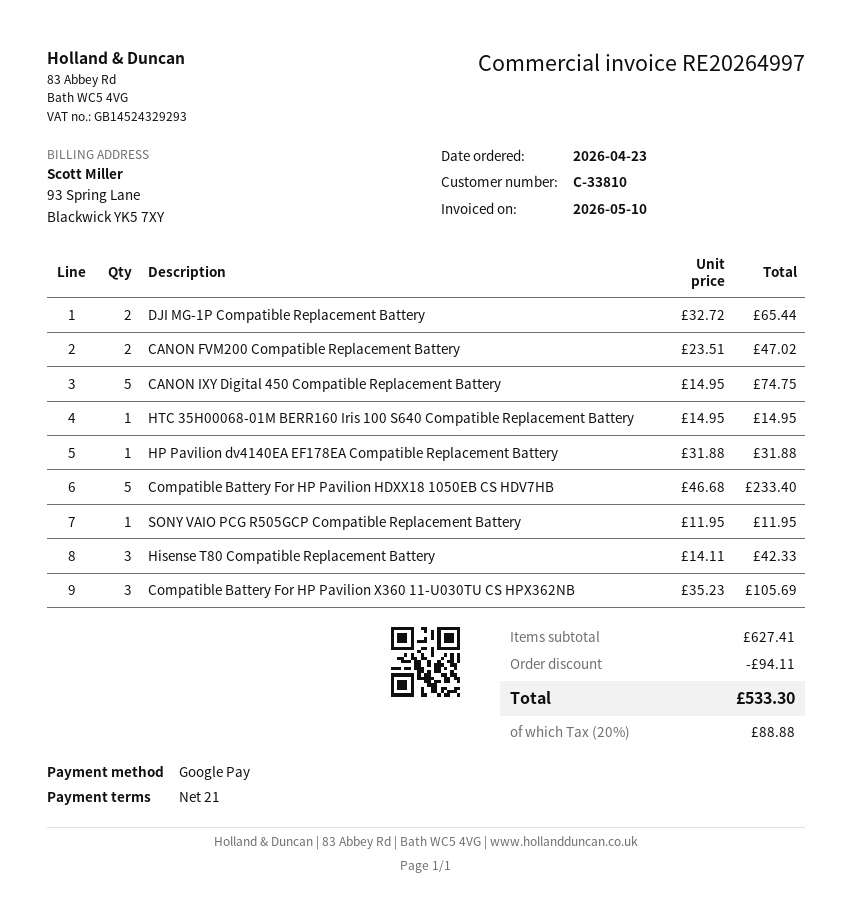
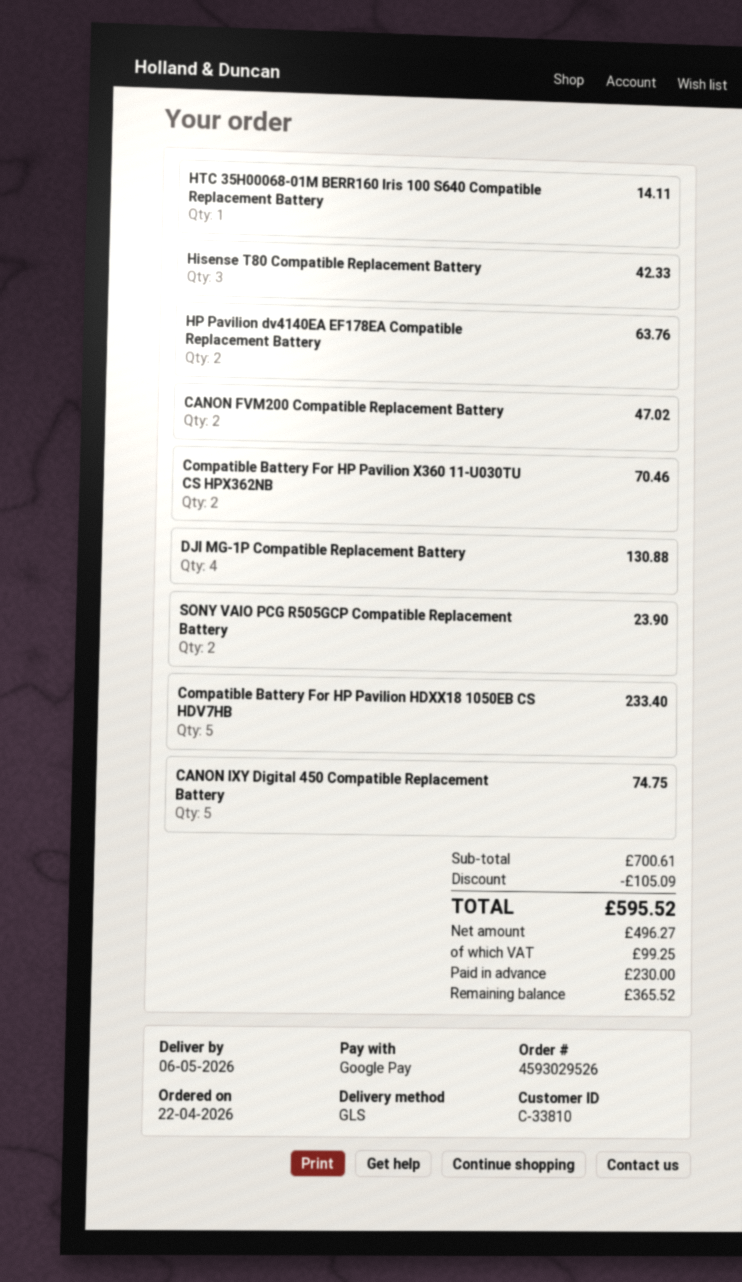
order date: 2026-04-23 -> 2026-04-22
DJI MG-1P Compatible Replacement Battery: 2 for 65.44 -> 4 for 130.88
HTC 35H00068-01M BERR160 Iris 100 S640 Compatible Replacement Battery: 1 for 14.95 -> 1 for 14.11
HP Pavilion dv4140EA EF178EA Compatible Replacement Battery: 1 for 31.88 -> 2 for 63.76
SONY VAIO PCG R505GCP Compatible Replacement Battery: 1 for 11.95 -> 2 for 23.90
Compatible Battery For HP Pavilion X360 11-U030TU CS HPX362NB: 3 for 105.69 -> 2 for 70.46
subtotal: 627.41 -> 700.61
discount: 94.11 -> 105.09
tax: 88.88 -> 99.25
total: 533.30 -> 595.52

